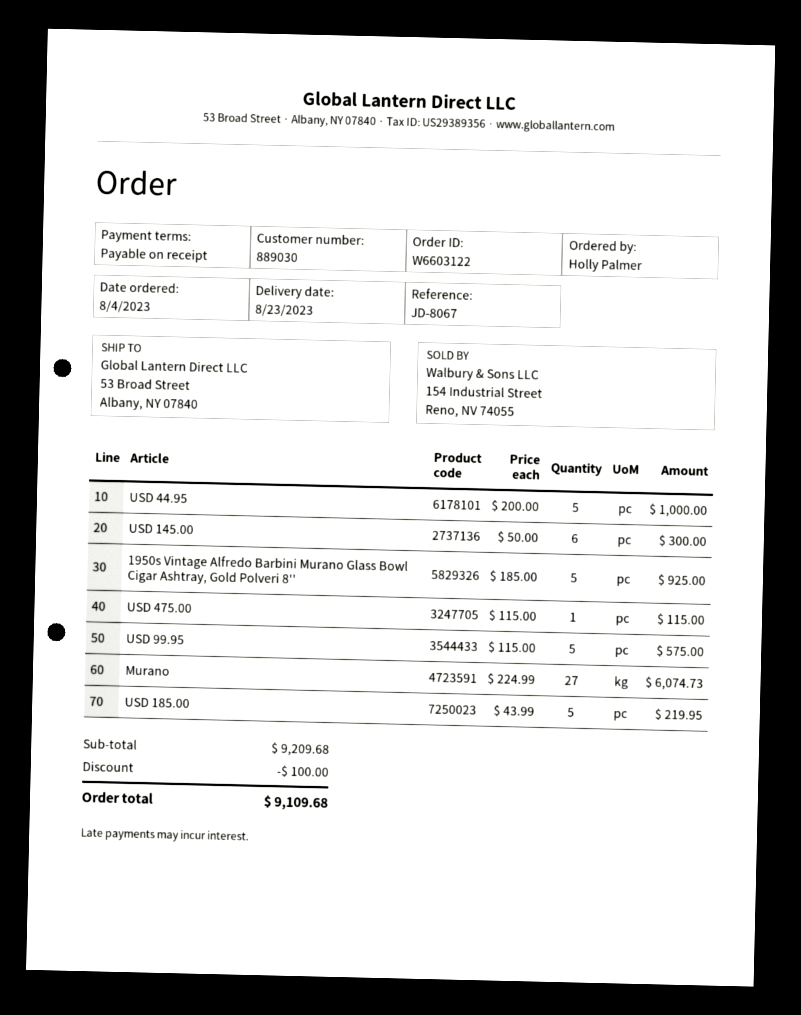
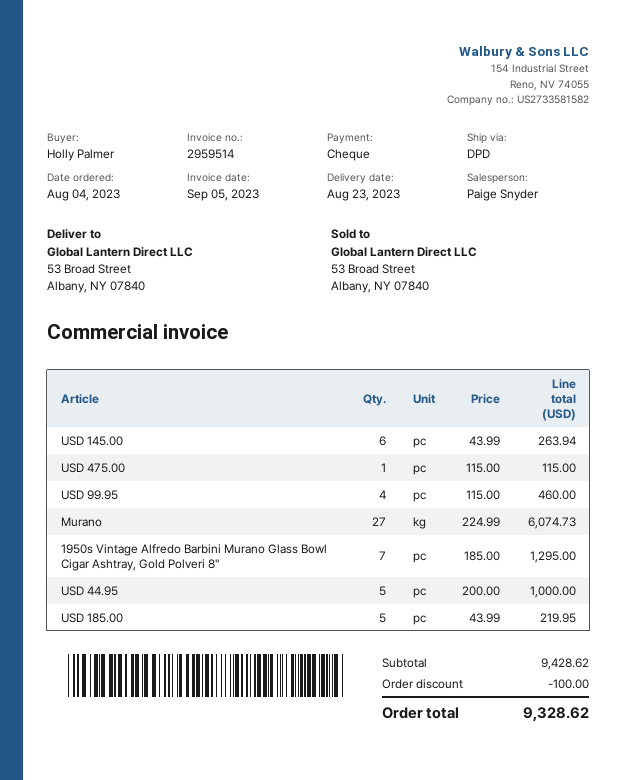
USD 145.00: 6 x 50.00 = 300.00 -> 6 x 43.99 = 263.94
1950s Vintage Alfredo Barbini Murano Glass Bowl Cigar Ashtray, Gold Polveri 8'': 5 x 185.00 = 925.00 -> 7 x 185.00 = 1295.00
USD 99.95: 5 x 115.00 = 575.00 -> 4 x 115.00 = 460.00
subtotal: 9209.68 -> 9428.62
total: 9109.68 -> 9328.62

